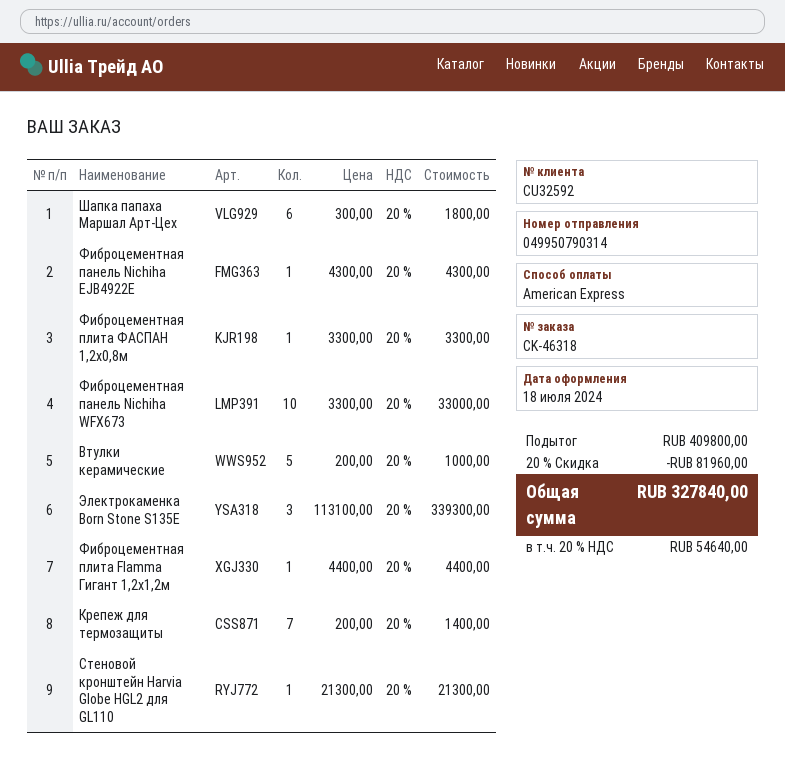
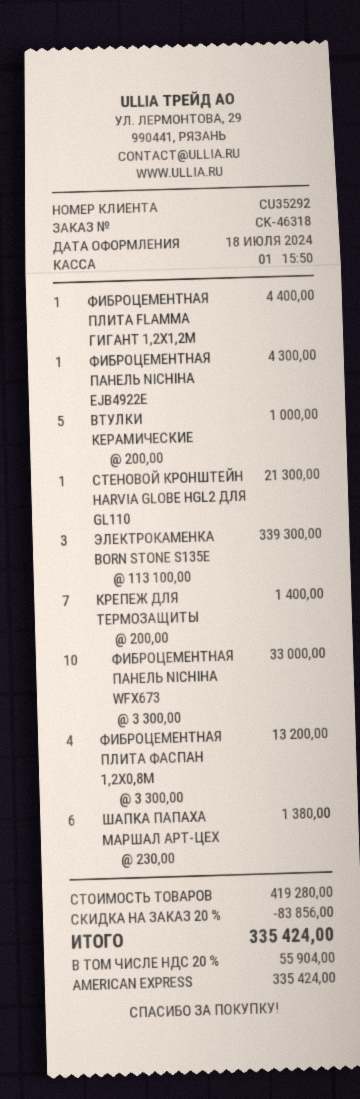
customer number: CU32592 -> CU35292
Шапка папаха Маршал Арт-Цех: 6 x 300.00 = 1800.00 -> 6 x 230.00 = 1380.00
Фиброцементная плита ФАСПАН 1,2х0,8м: 1 x 3300.00 = 3300.00 -> 4 x 3300.00 = 13200.00
subtotal: 409800.00 -> 419280.00
discount: 20% = 81960.00 -> 20% = 83856.00
tax: 20% = 54640.00 -> 20% = 55904.00
total: 327840.00 -> 335424.00

